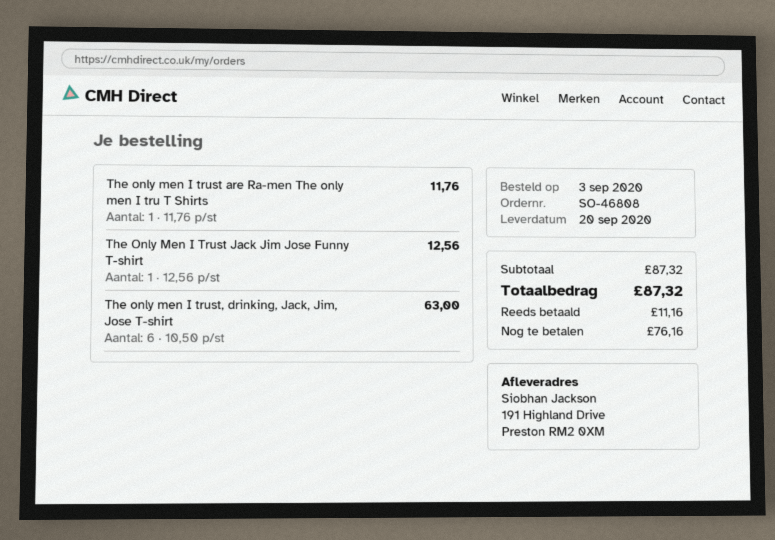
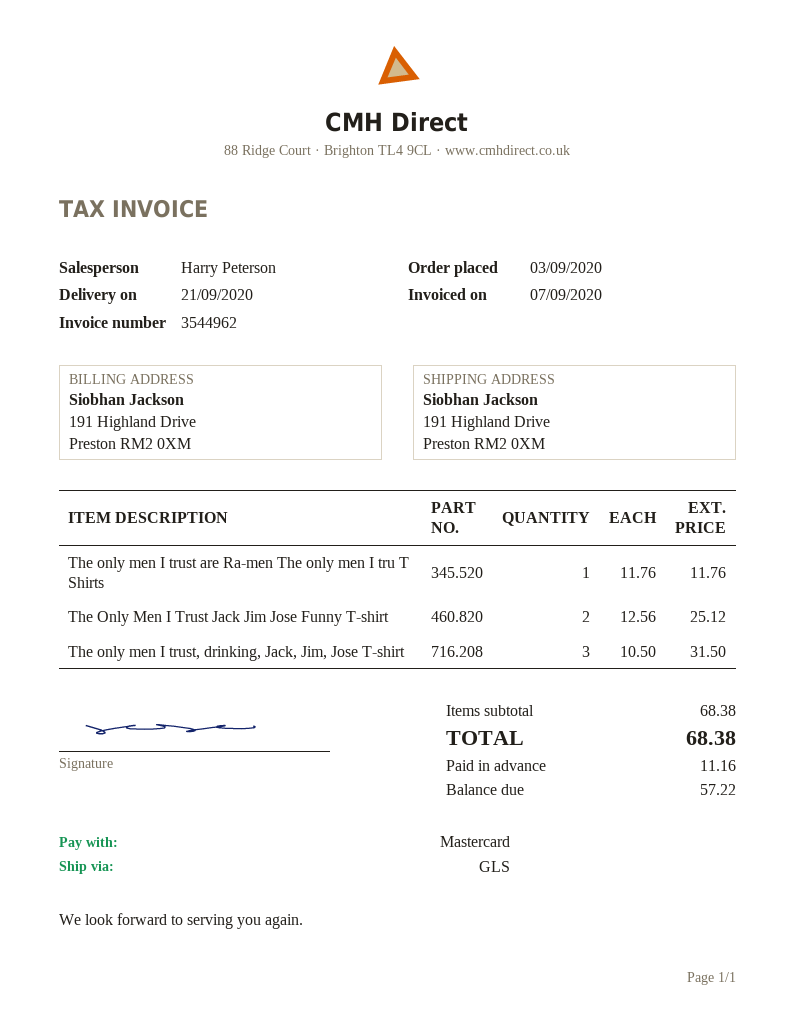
delivery date: 2020-09-20 -> 2020-09-21
The Only Men I Trust Jack Jim Jose Funny T-shirt: 1 x 12.56 = 12.56 -> 2 x 12.56 = 25.12
The only men I trust, drinking, Jack, Jim, Jose T-shirt: 6 x 10.50 = 63.00 -> 3 x 10.50 = 31.50
subtotal: 87.32 -> 68.38
total: 87.32 -> 68.38
balance: 76.16 -> 57.22

